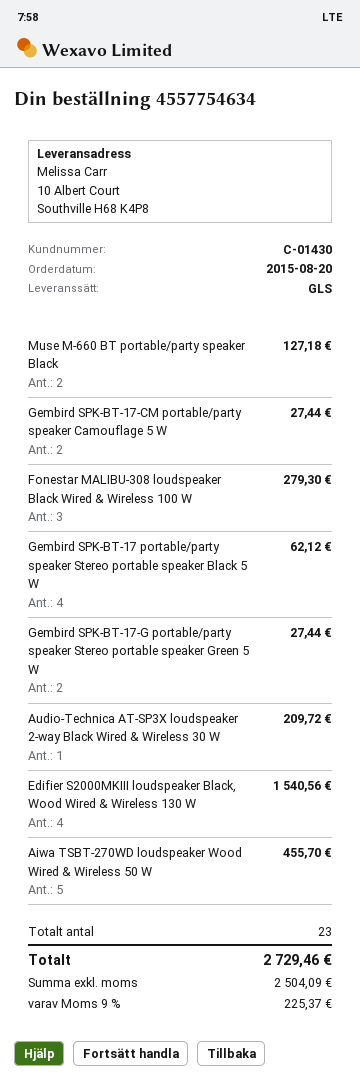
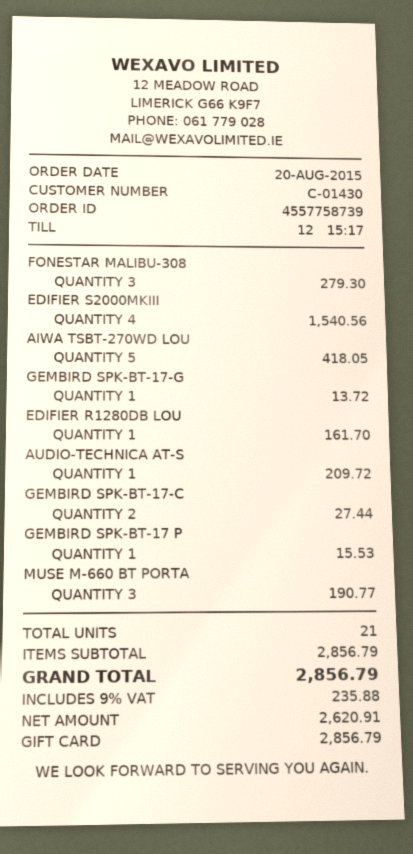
order number: 4557754634 -> 4557758739
Muse M-660 BT portable/party speaker Black: 2 for 127.18 -> 3 for 190.77
Gembird SPK-BT-17 portable/party speaker Stereo portable speaker Black 5 W: 4 for 62.12 -> 1 for 15.53
Gembird SPK-BT-17-G portable/party speaker Stereo portable speaker Green 5 W: 2 for 27.44 -> 1 for 13.72
Aiwa TSBT-270WD loudspeaker Wood Wired & Wireless 50 W: 5 for 455.70 -> 5 for 418.05
EDIFIER R1280DB LOU: none -> 1 for 161.70
total quantity: 23 -> 21
net: 2504.09 -> 2620.91
tax: 9% = 225.37 -> 9% = 235.88
total: 2729.46 -> 2856.79

